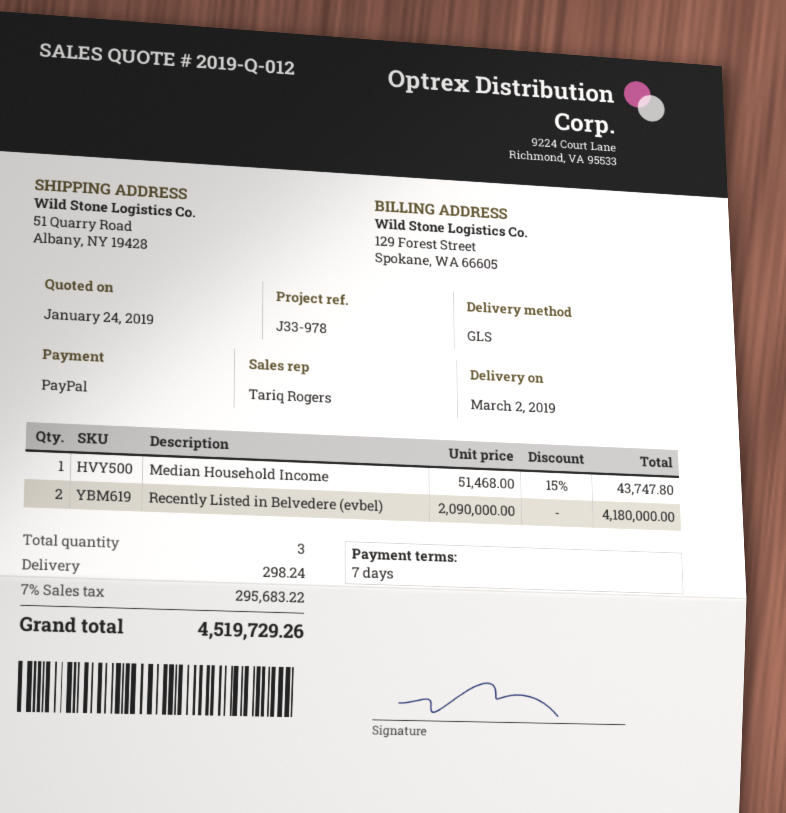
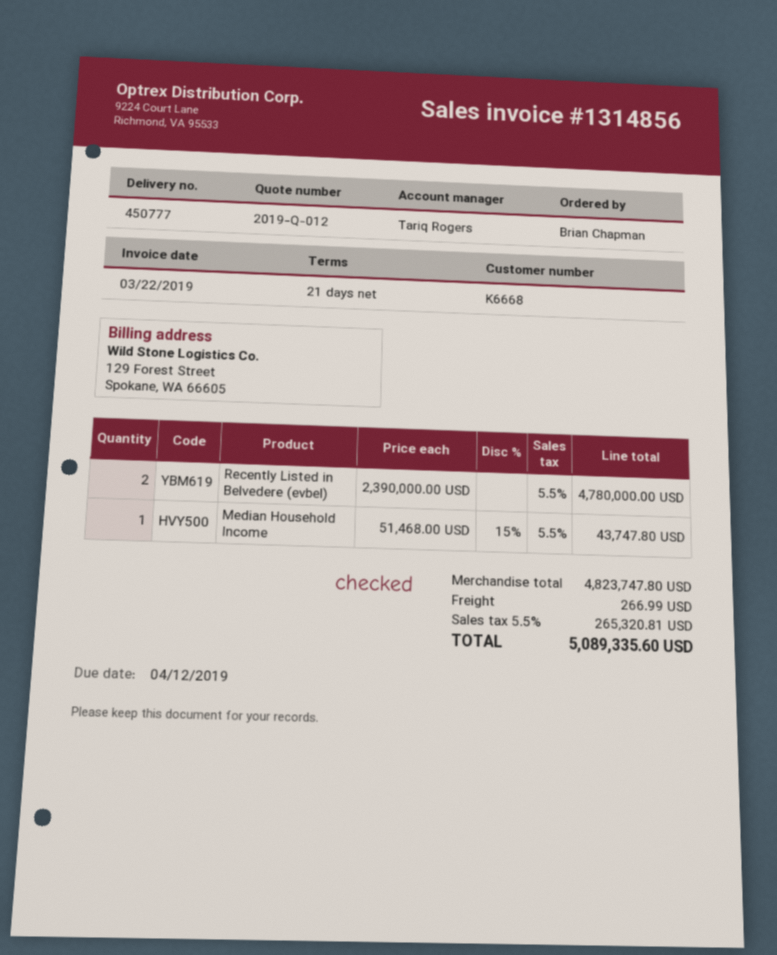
payment terms: 7 days -> 21 days
Recently Listed in Belvedere (evbel): 2 x 2090000.00 = 4180000.00 -> 2 x 2390000.00 = 4780000.00
shipping: 298.24 -> 266.99
tax: 7% = 295683.22 -> 5.5% = 265320.81
total: 4519729.26 -> 5089335.60

